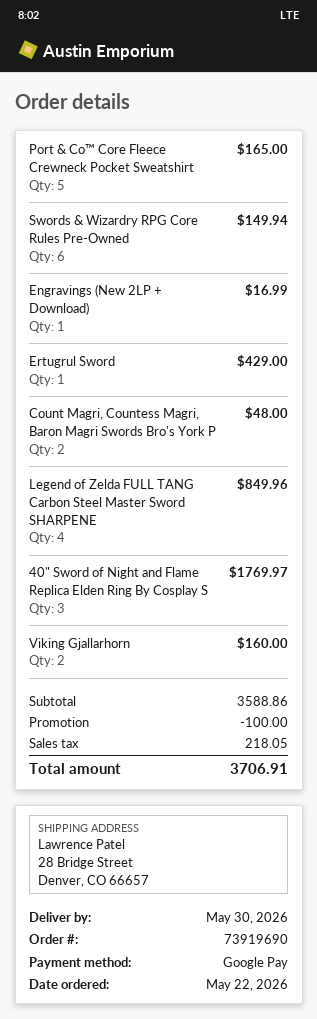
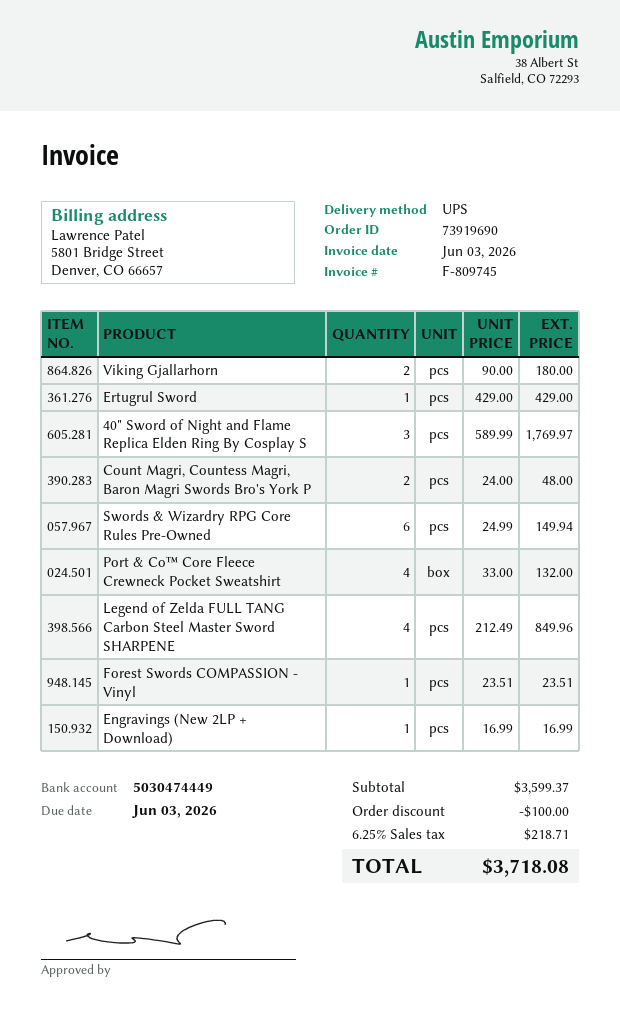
Port & Co™ Core Fleece Crewneck Pocket Sweatshirt: 5 for 165.00 -> 4 for 132.00
Viking Gjallarhorn: 2 for 160.00 -> 2 for 180.00
Forest Swords COMPASSION - Vinyl: none -> 1 for 23.51
subtotal: 3588.86 -> 3599.37
tax: 218.05 -> 218.71
total: 3706.91 -> 3718.08

